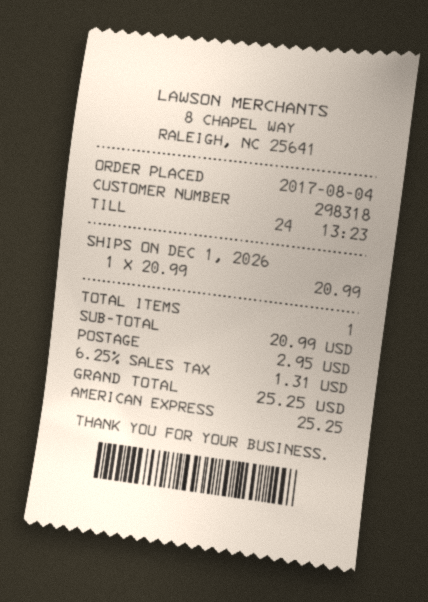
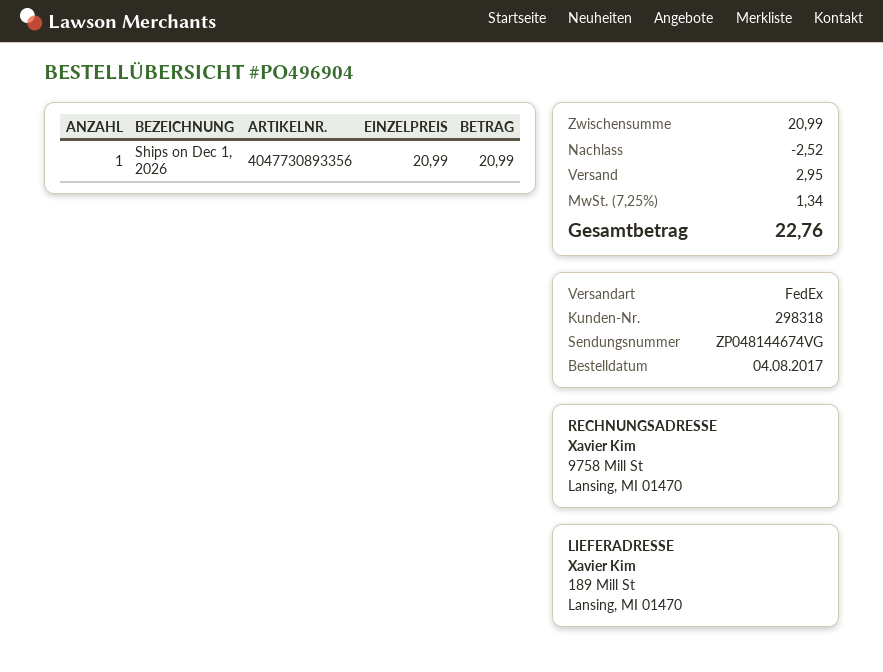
discount: none -> 2.52
tax: 6.25% = 1.31 -> 7.25% = 1.34
total: 25.25 -> 22.76

